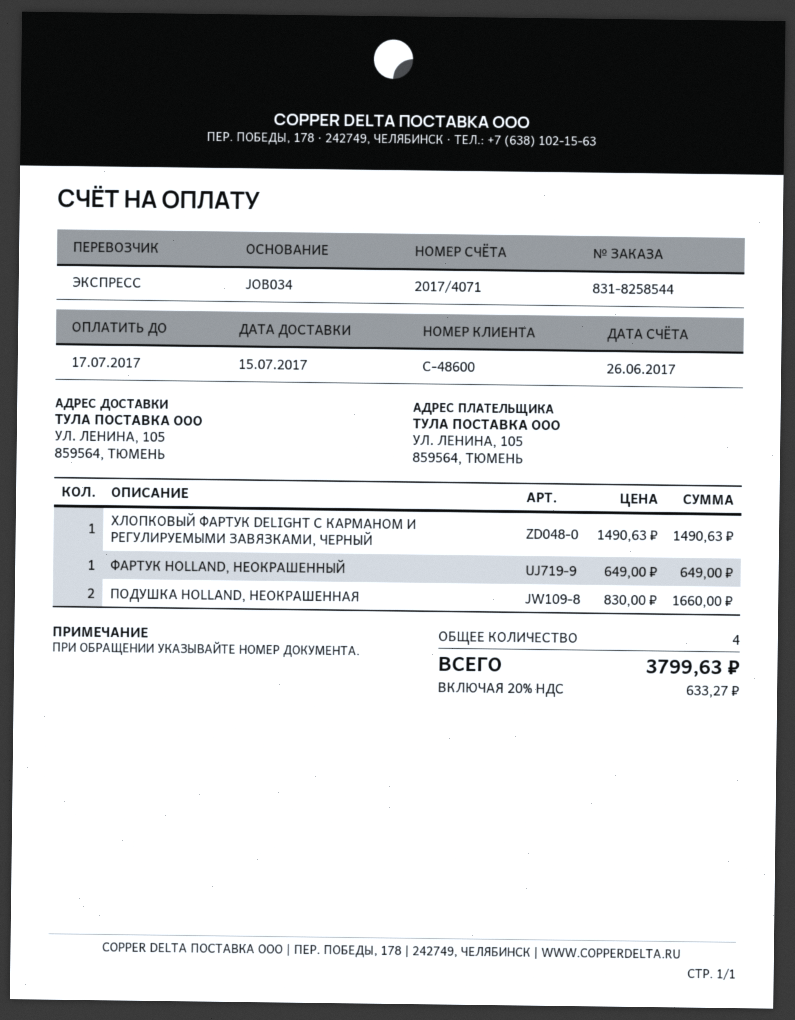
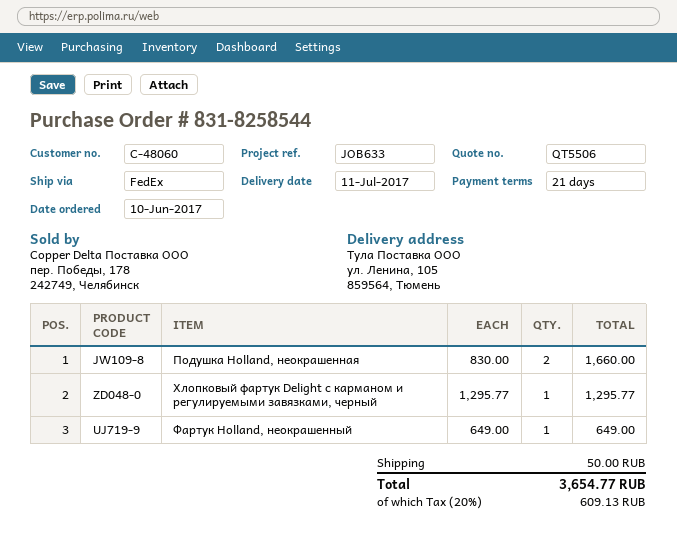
delivery date: 2017-07-15 -> 2017-07-11
customer number: C-48600 -> C-48060
reference: JOB034 -> JOB633
shipping method: express -> FedEx
ХЛОПКОВЫЙ ФАРТУК DELIGHT С КАРМАНОМ И РЕГУЛИРУЕМЫМИ ЗАВЯЗКАМИ, ЧЕРНЫЙ: 1 x 1490.63 = 1490.63 -> 1 x 1295.77 = 1295.77
shipping: none -> 50.00
tax: 20% = 633.27 -> 20% = 609.13
total: 3799.63 -> 3654.77

